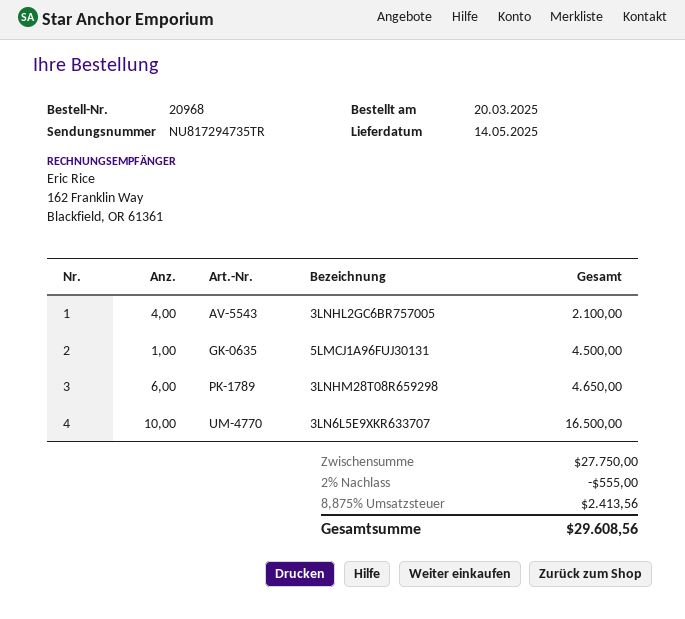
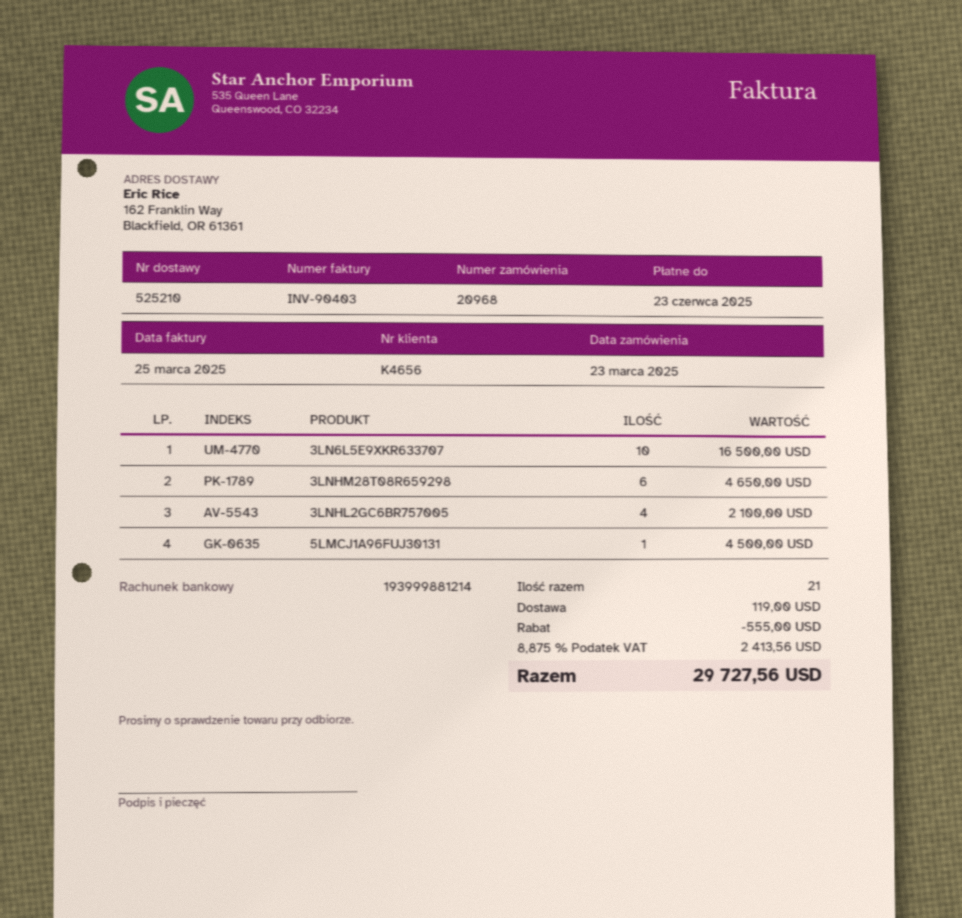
order date: 2025-03-20 -> 2025-03-23
shipping: none -> 119.00
total: 29608.56 -> 29727.56

